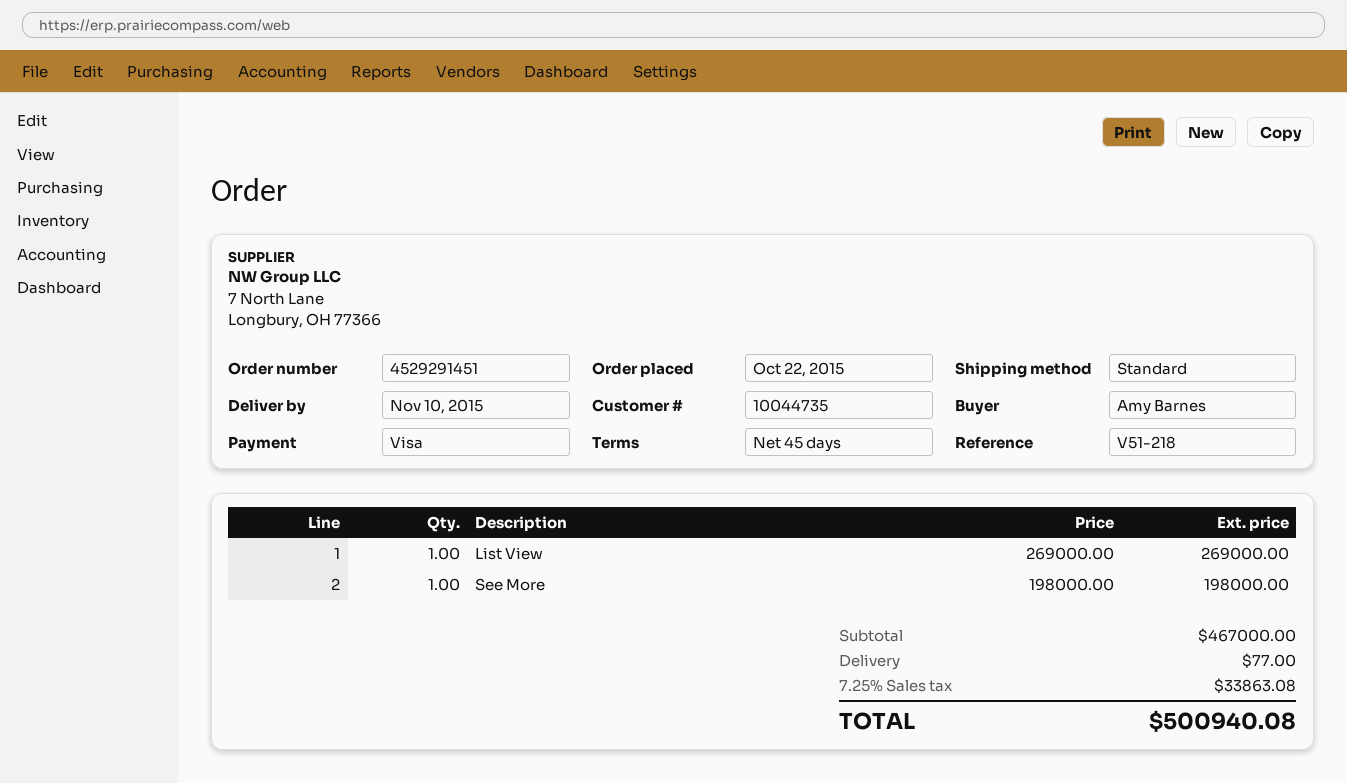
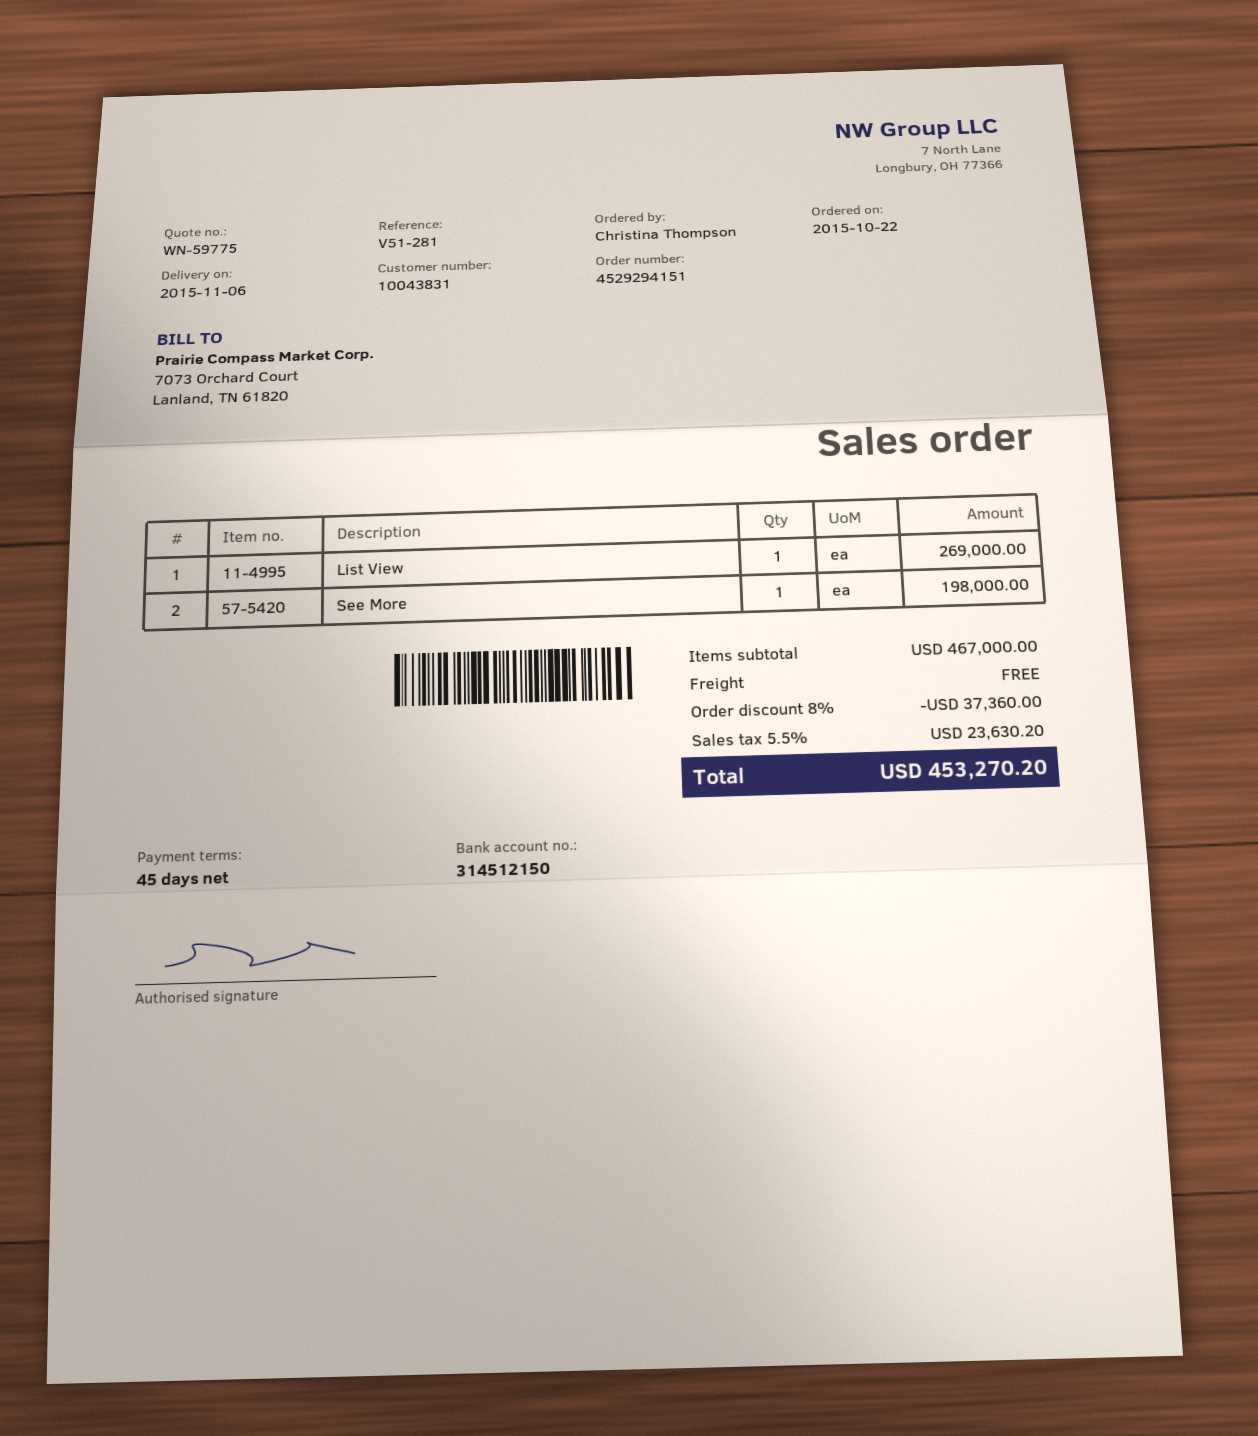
order number: 4529291451 -> 4529294151
delivery date: 2015-11-10 -> 2015-11-06
customer number: 10044735 -> 10043831
reference: V51-218 -> V51-281
ordered by: Amy Barnes -> Christina Thompson
discount: none -> 8% = 37360.00
shipping: 77.00 -> 0.00
tax: 7.25% = 33863.08 -> 5.5% = 23630.20
total: 500940.08 -> 453270.20

